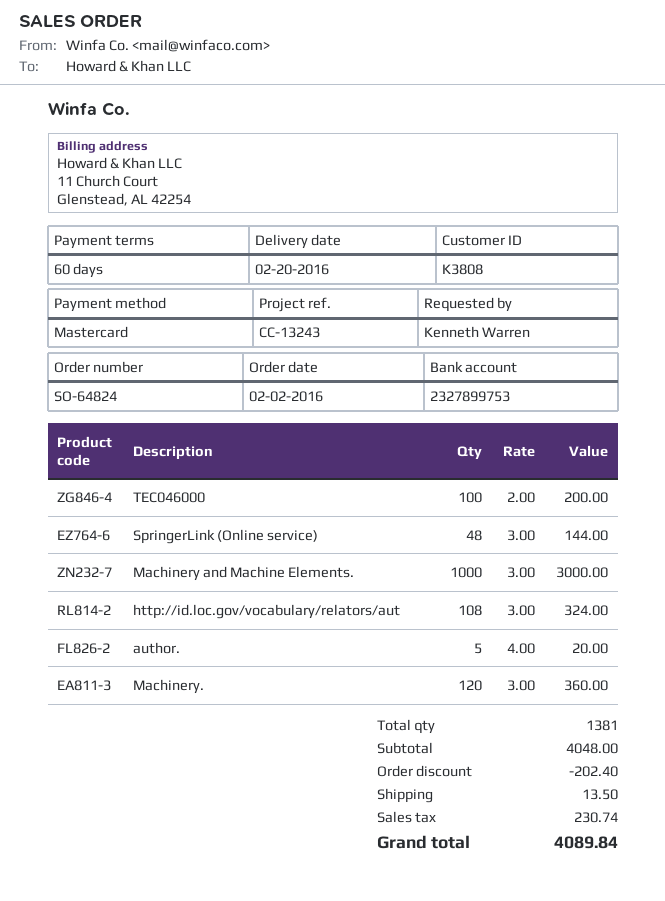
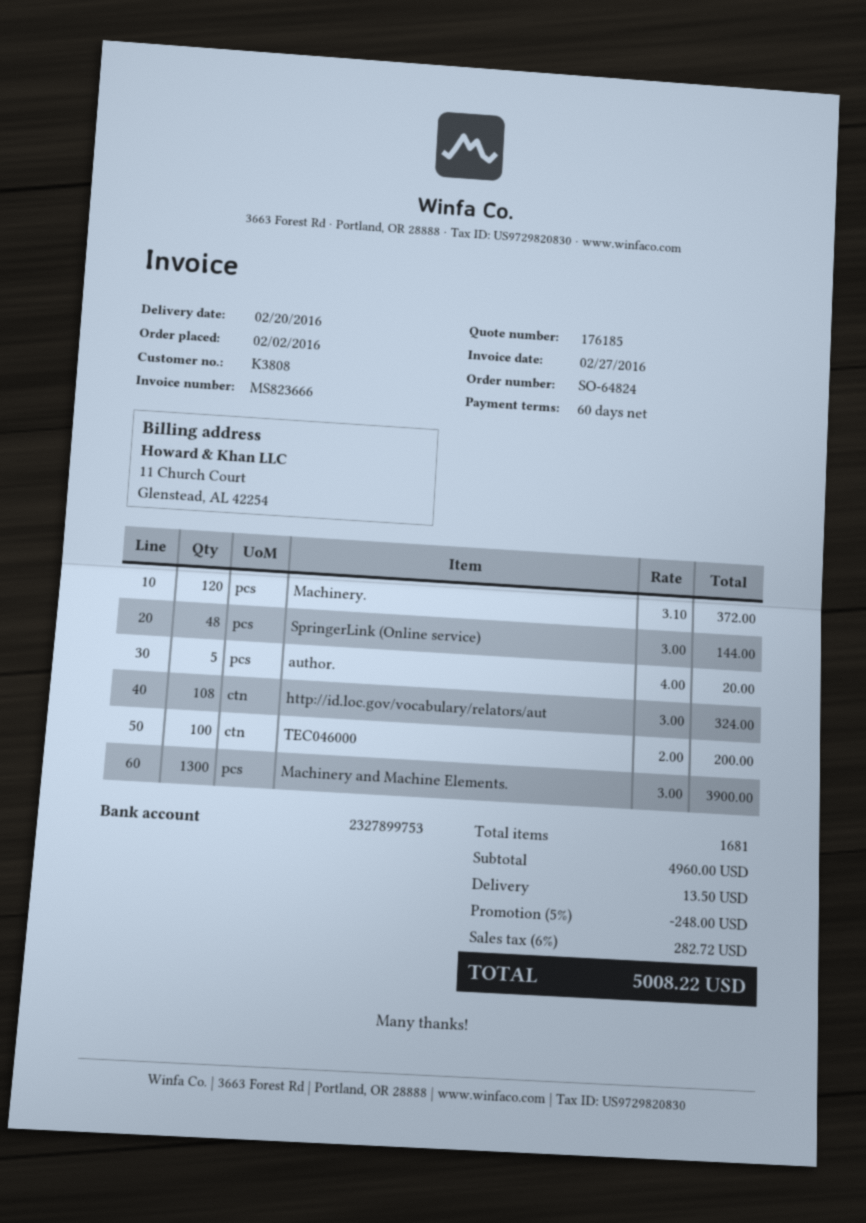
Machinery and Machine Elements.: 1000 x 3.00 = 3000.00 -> 1300 x 3.00 = 3900.00
Machinery.: 120 x 3.00 = 360.00 -> 120 x 3.10 = 372.00
total quantity: 1381 -> 1681
subtotal: 4048.00 -> 4960.00
discount: 202.40 -> 248.00
tax: 230.74 -> 282.72
total: 4089.84 -> 5008.22

